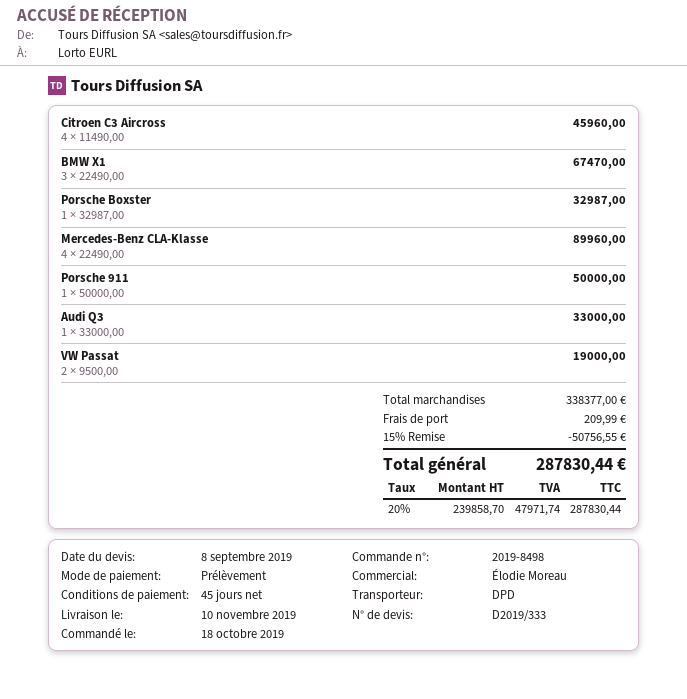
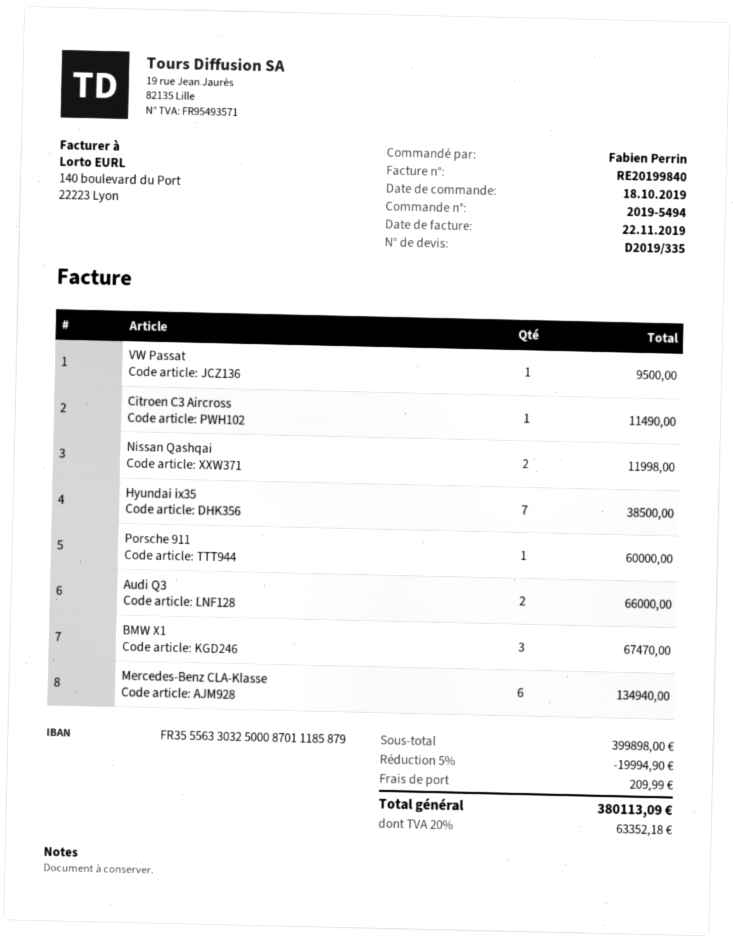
quote number: D2019/333 -> D2019/335
order number: 2019-8498 -> 2019-5494
Citroen C3 Aircross: 4 for 45960.00 -> 1 for 11490.00
Porsche Boxster: 1 for 32987.00 -> none
Mercedes-Benz CLA-Klasse: 4 for 89960.00 -> 6 for 134940.00
Porsche 911: 1 for 50000.00 -> 1 for 60000.00
Audi Q3: 1 for 33000.00 -> 2 for 66000.00
VW Passat: 2 for 19000.00 -> 1 for 9500.00
Nissan Qashqai: none -> 2 for 11998.00
Hyundai ix35: none -> 7 for 38500.00
subtotal: 338377.00 -> 399898.00
discount: 15% = 50756.55 -> 5% = 19994.90
tax: 20% = 47971.74 -> 20% = 63352.18
total: 287830.44 -> 380113.09

